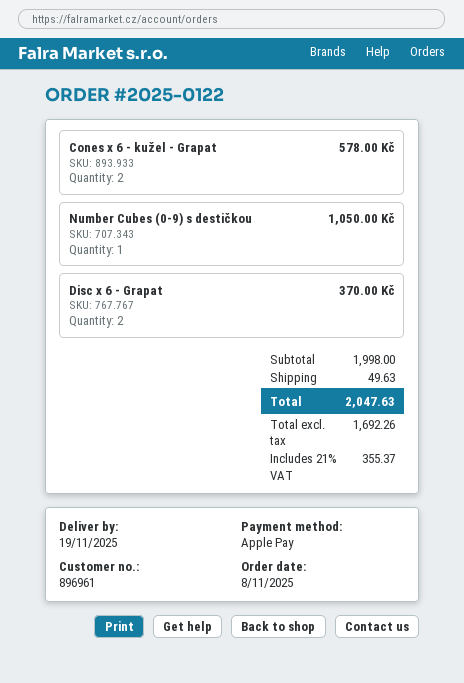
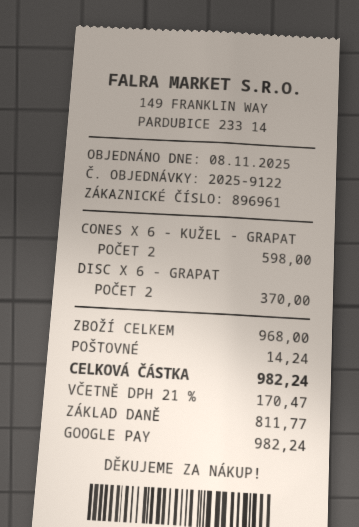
order number: 2025-0122 -> 2025-9122
payment method: Apple Pay -> Google Pay
Cones x 6 - kužel - Grapat: 2 for 578.00 -> 2 for 598.00
Number Cubes (0-9) s destičkou: 1 for 1050.00 -> none
subtotal: 1998.00 -> 968.00
shipping: 49.63 -> 14.24
net: 1692.26 -> 811.77
tax: 21% = 355.37 -> 21% = 170.47
total: 2047.63 -> 982.24

